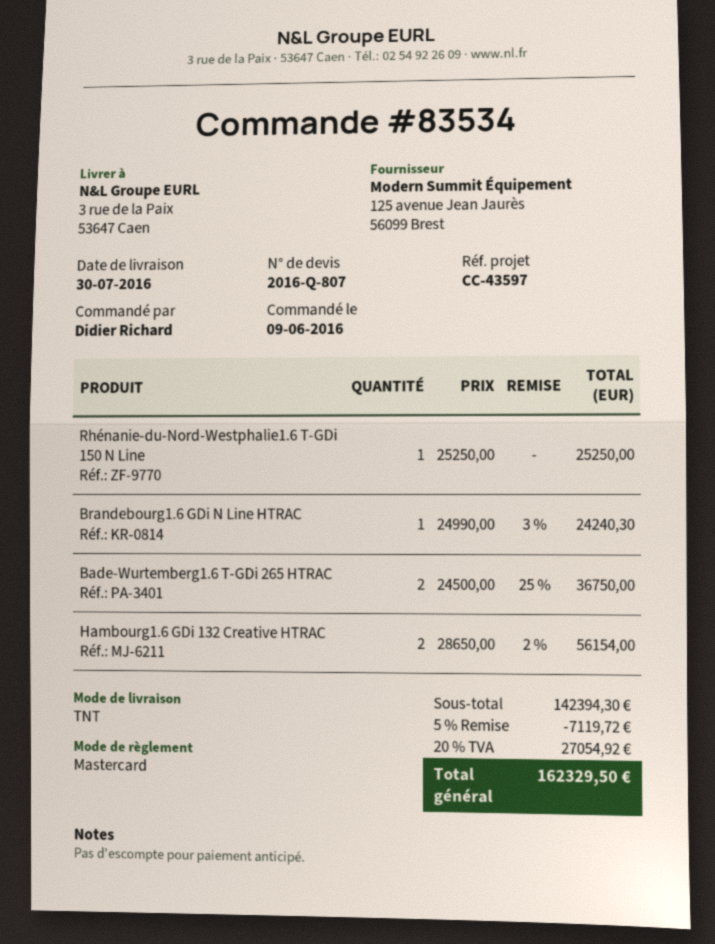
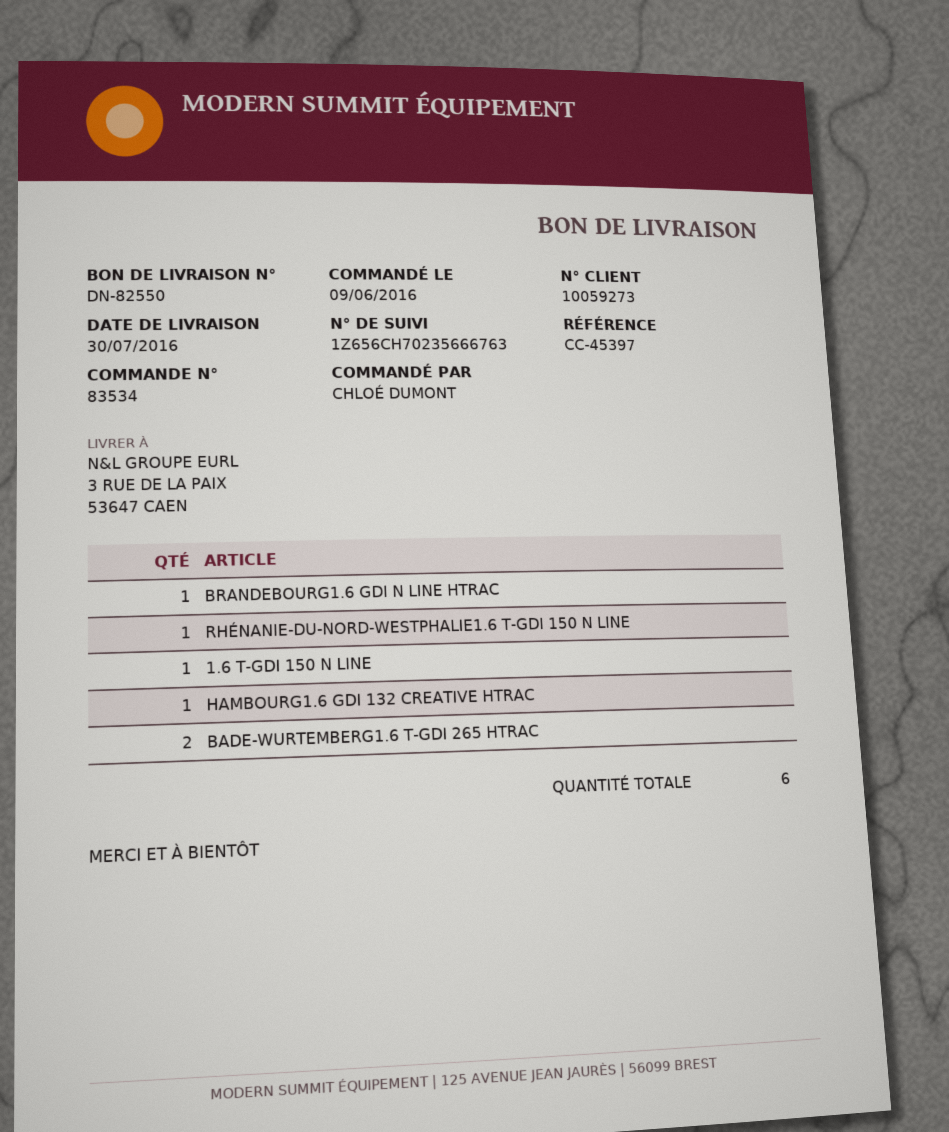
reference: CC-43597 -> CC-45397
ordered by: Didier Richard -> CHLOÉ DUMONT
Hambourg1.6 GDi 132 Creative HTRAC: 2 -> 1
1.6 T-GDI 150 N LINE: none -> 1

